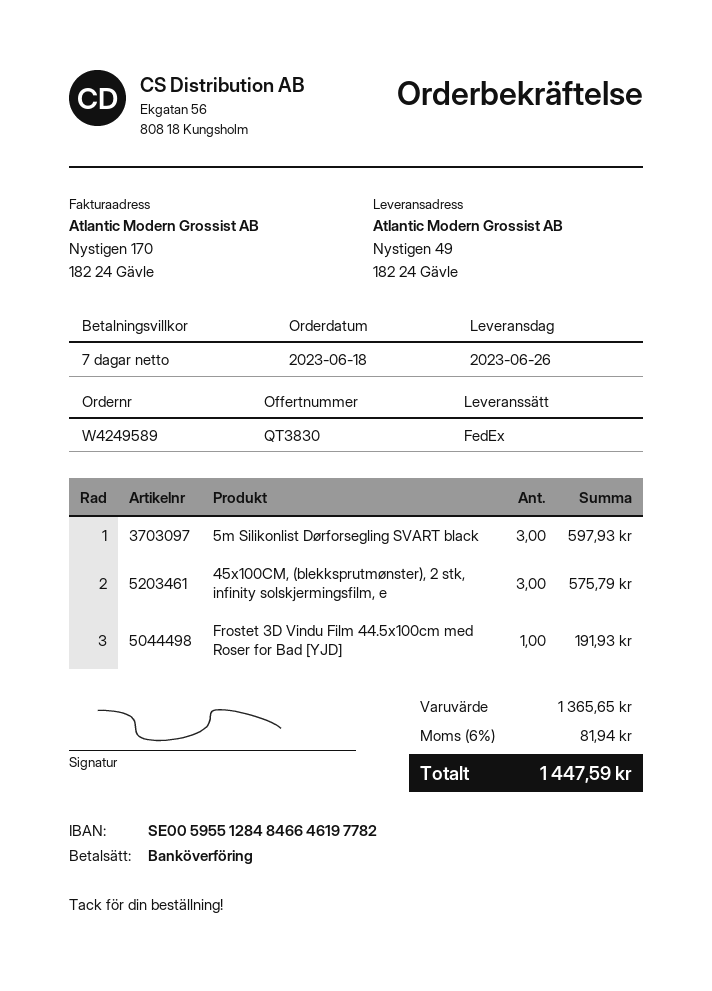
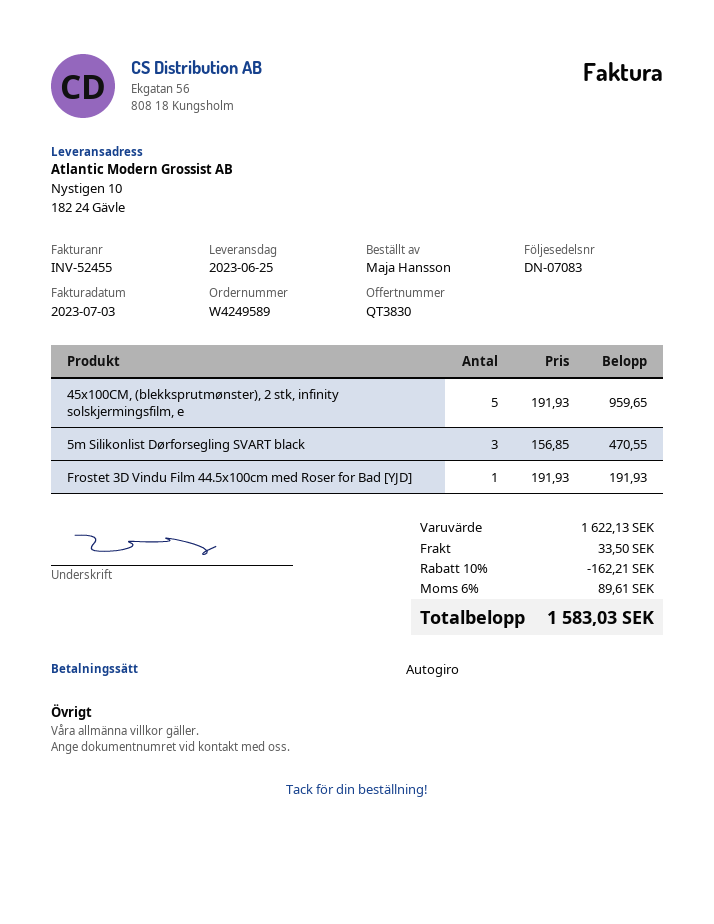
delivery date: 2023-06-26 -> 2023-06-25
payment method: bank transfer -> direct debit
ship to: Nystigen 49, 182 24 Gävle -> Nystigen 10, 182 24 Gävle
5m Silikonlist Dørforsegling SVART black: 3 for 597.93 -> 3 for 470.55
45x100CM, (blekksprutmønster), 2 stk, infinity solskjermingsfilm, e: 3 for 575.79 -> 5 for 959.65
subtotal: 1365.65 -> 1622.13
discount: none -> 10% = 162.21
shipping: none -> 33.50
tax: 6% = 81.94 -> 6% = 89.61
total: 1447.59 -> 1583.03

